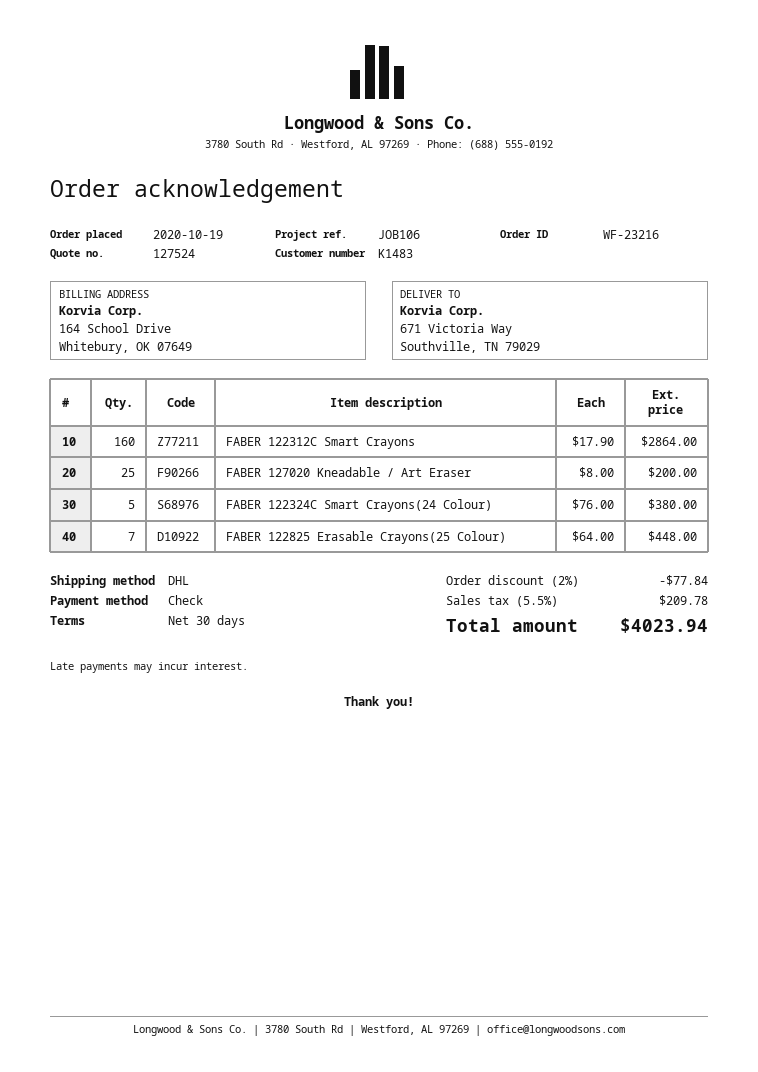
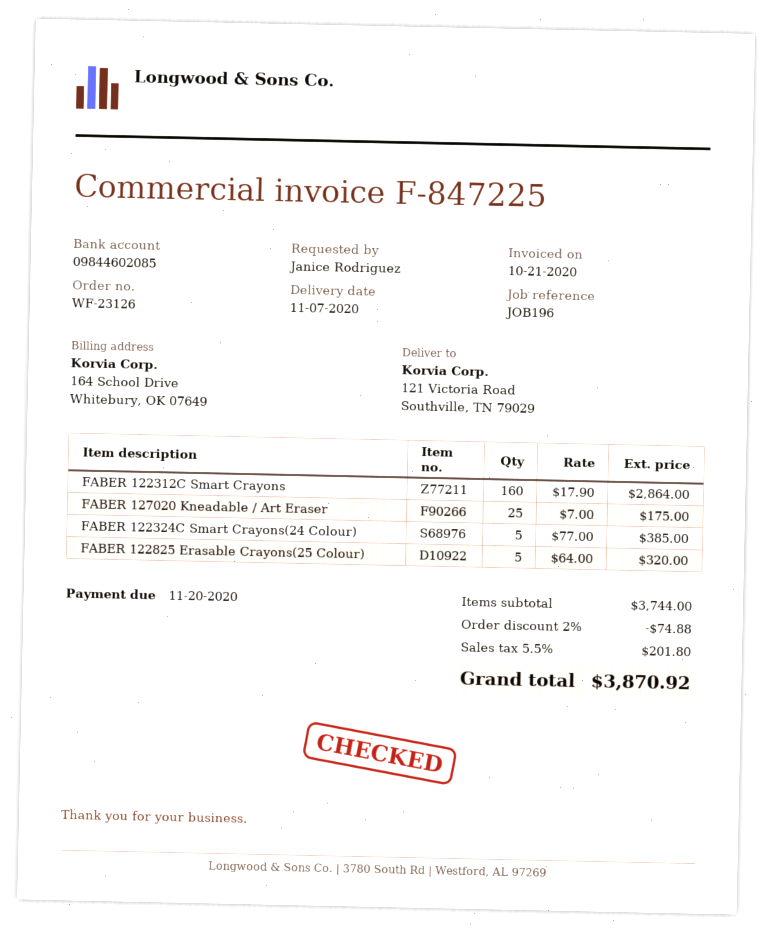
order number: WF-23216 -> WF-23126
reference: JOB106 -> JOB196
ship to: 671 Victoria Way, Southville, TN 79029 -> 121 Victoria Road, Southville, TN 79029
FABER 127020 Kneadable / Art Eraser: 25 x 8.00 = 200.00 -> 25 x 7.00 = 175.00
FABER 122324C Smart Crayons(24 Colour): 5 x 76.00 = 380.00 -> 5 x 77.00 = 385.00
FABER 122825 Erasable Crayons(25 Colour): 7 x 64.00 = 448.00 -> 5 x 64.00 = 320.00
discount: 2% = 77.84 -> 2% = 74.88
tax: 5.5% = 209.78 -> 5.5% = 201.80
total: 4023.94 -> 3870.92

